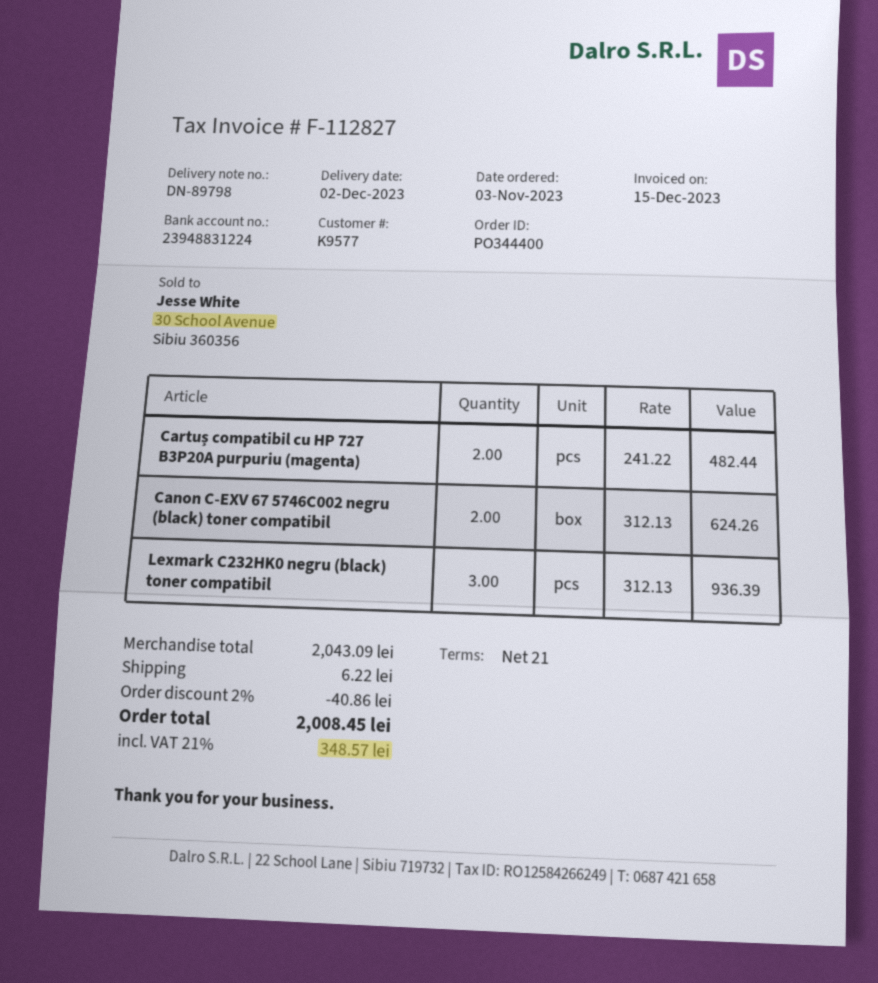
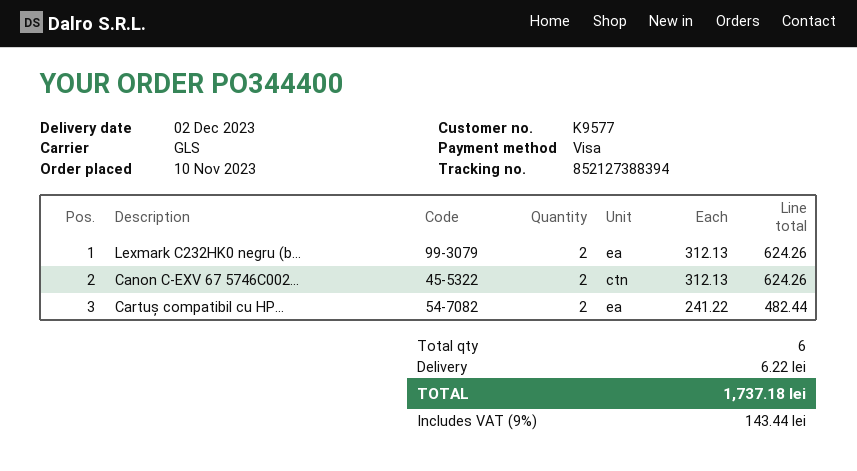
order date: 2023-11-03 -> 2023-11-10
Lexmark C232HK0 negru (black) toner compatibil: 3 x 312.13 = 936.39 -> 2 x 312.13 = 624.26
discount: 2% = 40.86 -> none
tax: 21% = 348.57 -> 9% = 143.44
total: 2008.45 -> 1737.18

